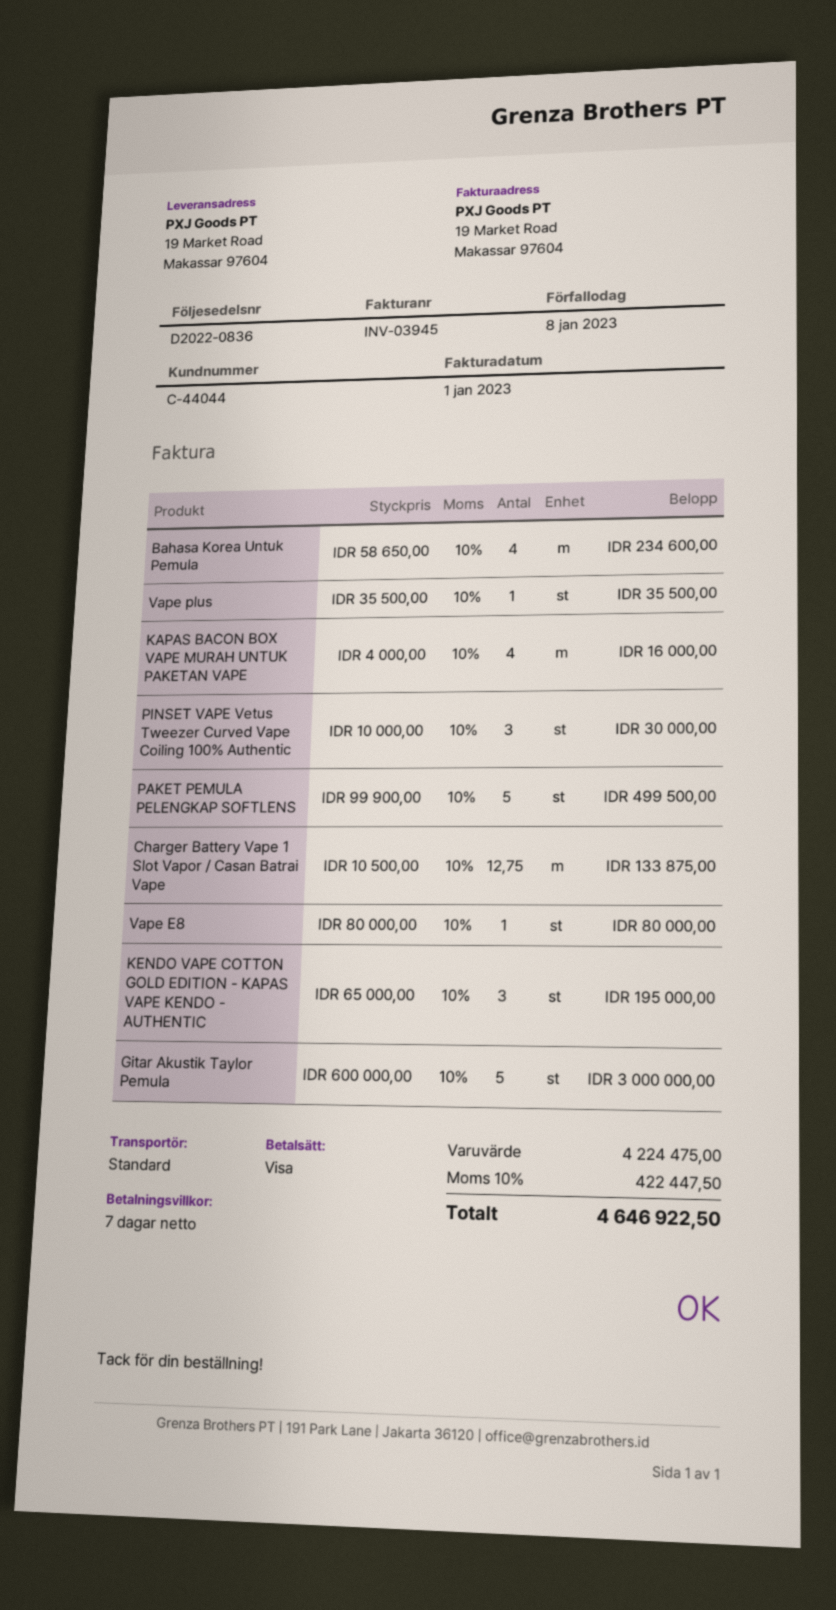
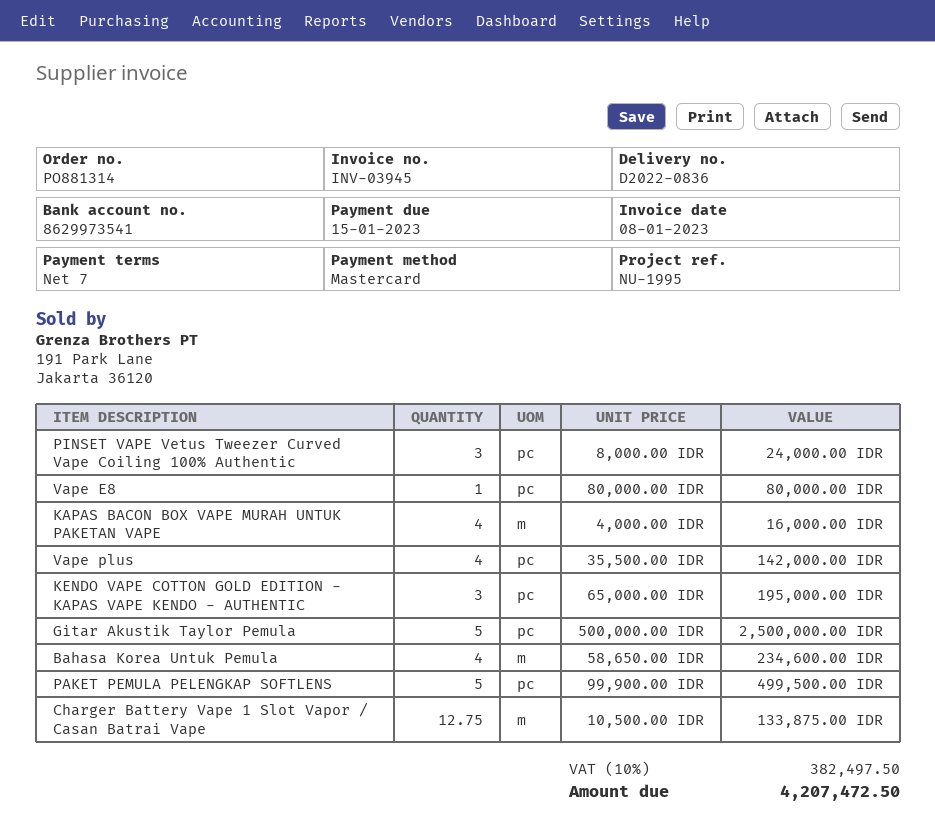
invoice date: 2023-01-01 -> 2023-01-08
due date: 2023-01-08 -> 2023-01-15
payment method: Visa -> Mastercard
Vape plus: 1 x 35500.00 = 35500.00 -> 4 x 35500.00 = 142000.00
PINSET VAPE Vetus Tweezer Curved Vape Coiling 100% Authentic: 3 x 10000.00 = 30000.00 -> 3 x 8000.00 = 24000.00
Gitar Akustik Taylor Pemula: 5 x 600000.00 = 3000000.00 -> 5 x 500000.00 = 2500000.00
tax: 10% = 422447.50 -> 10% = 382497.50
total: 4646922.50 -> 4207472.50

